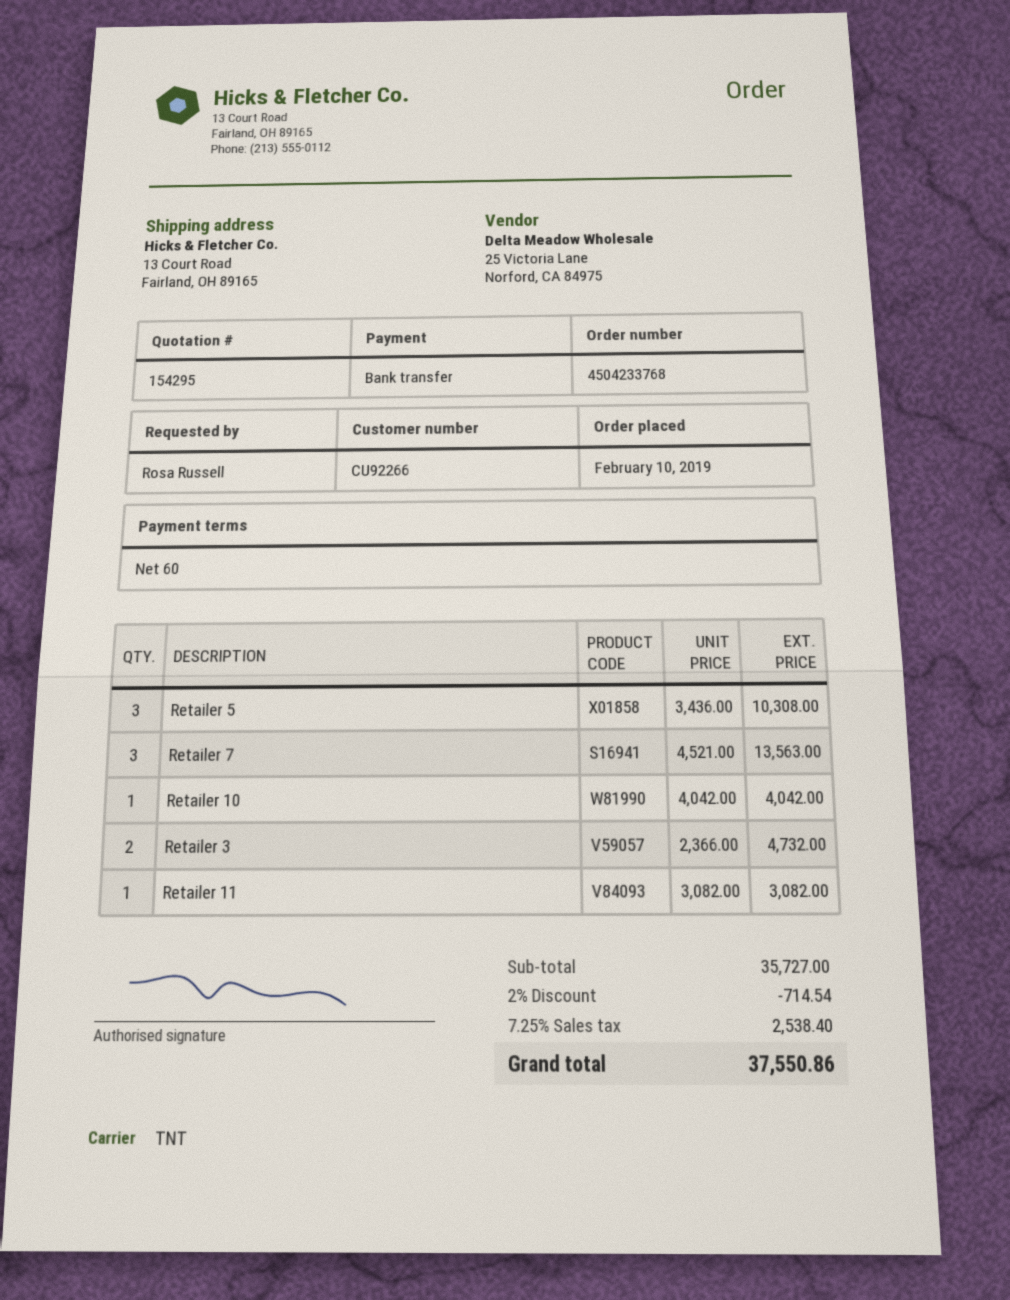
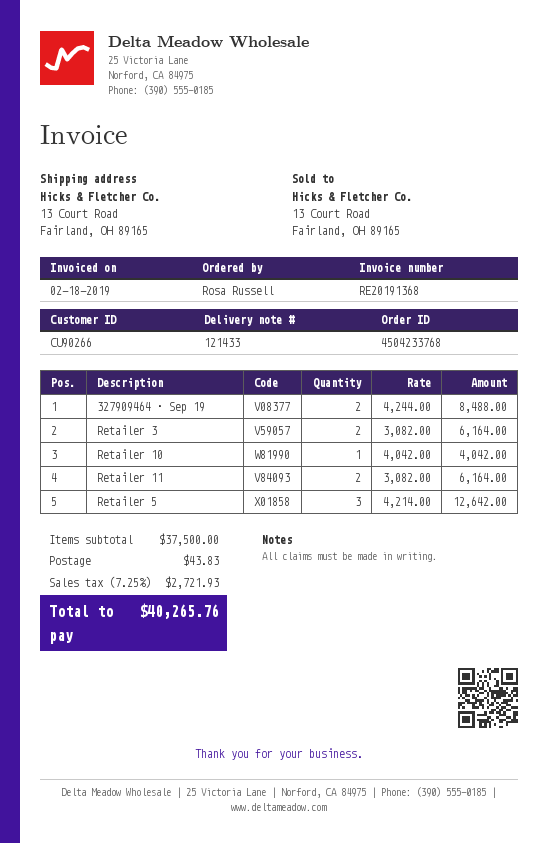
customer number: CU92266 -> CU90266
Retailer 5: 3 x 3436.00 = 10308.00 -> 3 x 4214.00 = 12642.00
Retailer 7: 3 x 4521.00 = 13563.00 -> none
Retailer 3: 2 x 2366.00 = 4732.00 -> 2 x 3082.00 = 6164.00
Retailer 11: 1 x 3082.00 = 3082.00 -> 2 x 3082.00 = 6164.00
327909464 · Sep 19: none -> 2 x 4244.00 = 8488.00
subtotal: 35727.00 -> 37500.00
discount: 2% = 714.54 -> none
shipping: none -> 43.83
tax: 7.25% = 2538.40 -> 7.25% = 2721.93
total: 37550.86 -> 40265.76

